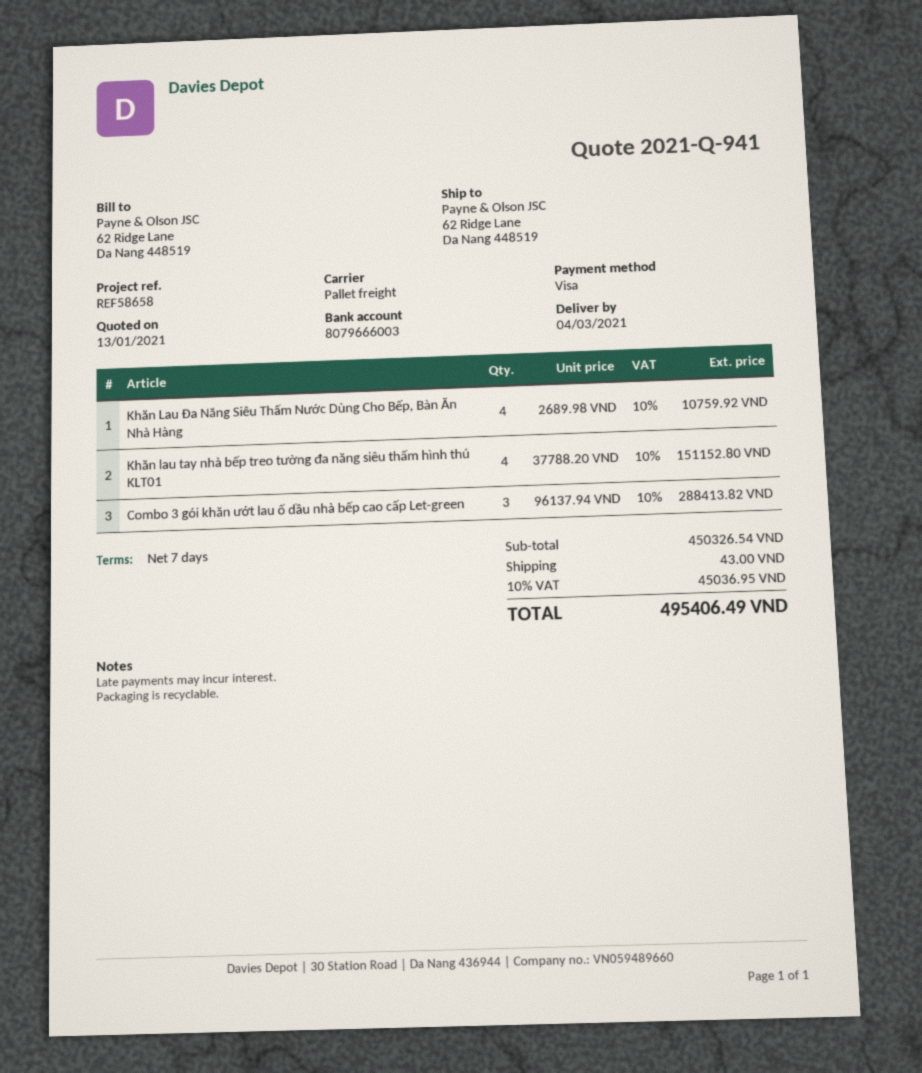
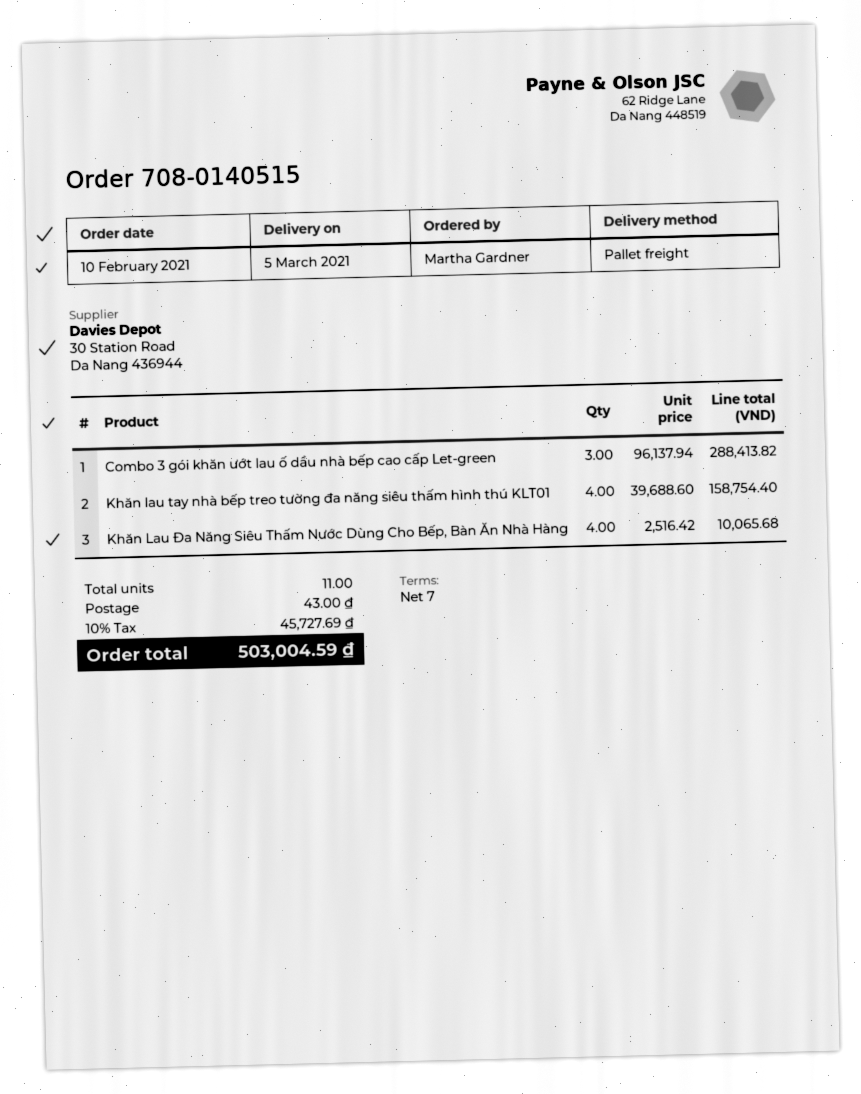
delivery date: 2021-03-04 -> 2021-03-05
Khăn Lau Đa Năng Siêu Thấm Nước Dùng Cho Bếp, Bàn Ăn Nhà Hàng: 4 x 2689.98 = 10759.92 -> 4 x 2516.42 = 10065.68
Khăn lau tay nhà bếp treo tường đa năng siêu thấm hình thú KLT01: 4 x 37788.20 = 151152.80 -> 4 x 39688.60 = 158754.40
tax: 10% = 45036.95 -> 10% = 45727.69
total: 495406.49 -> 503004.59

